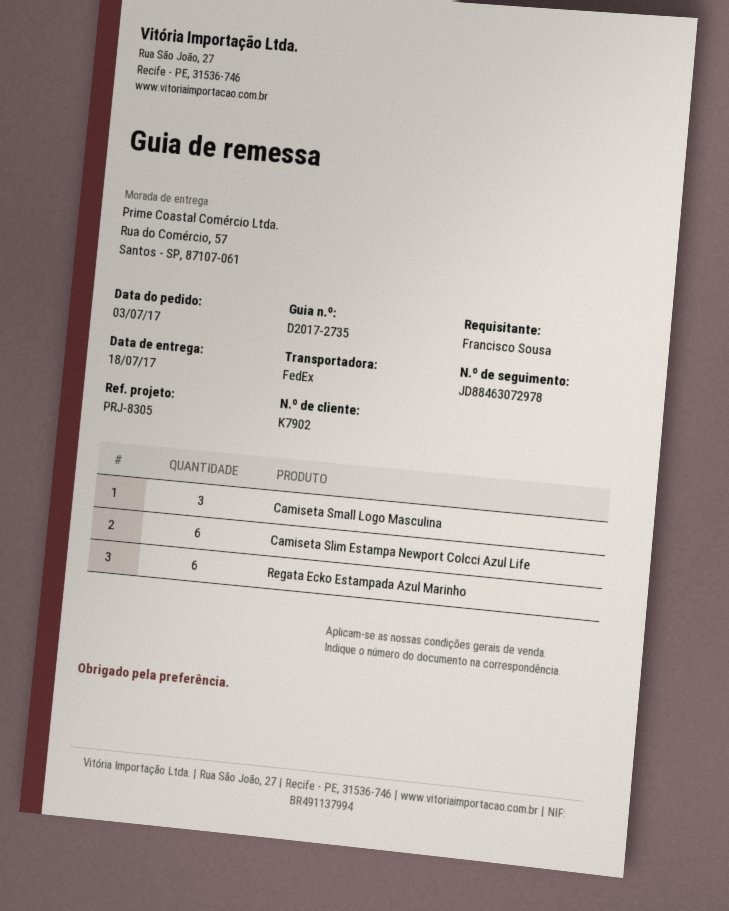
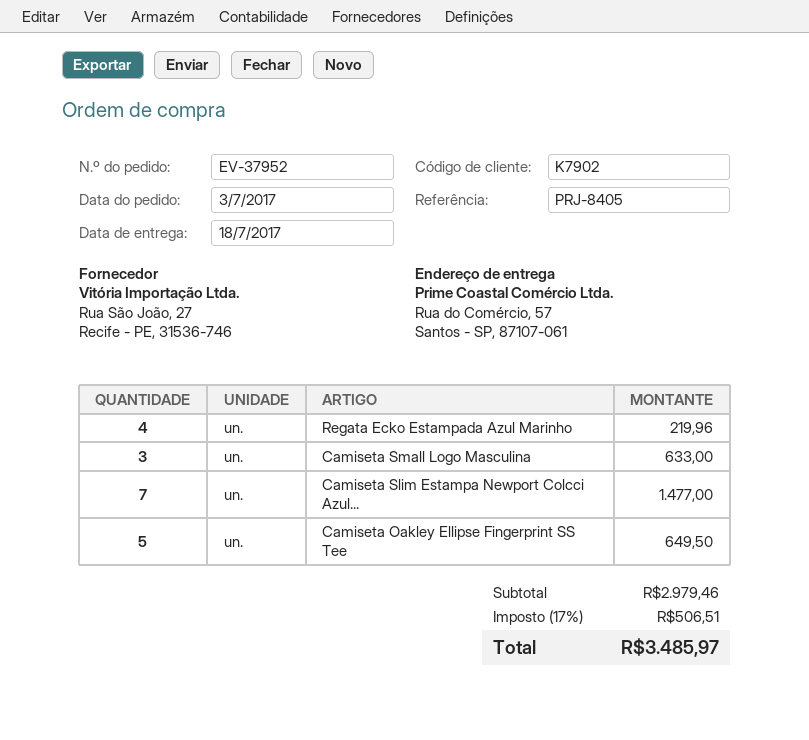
reference: PRJ-8305 -> PRJ-8405
Camiseta Slim Estampa Newport Colcci Azul Life: 6 -> 7
Regata Ecko Estampada Azul Marinho: 6 -> 4
Camiseta Oakley Ellipse Fingerprint SS Tee: none -> 5

